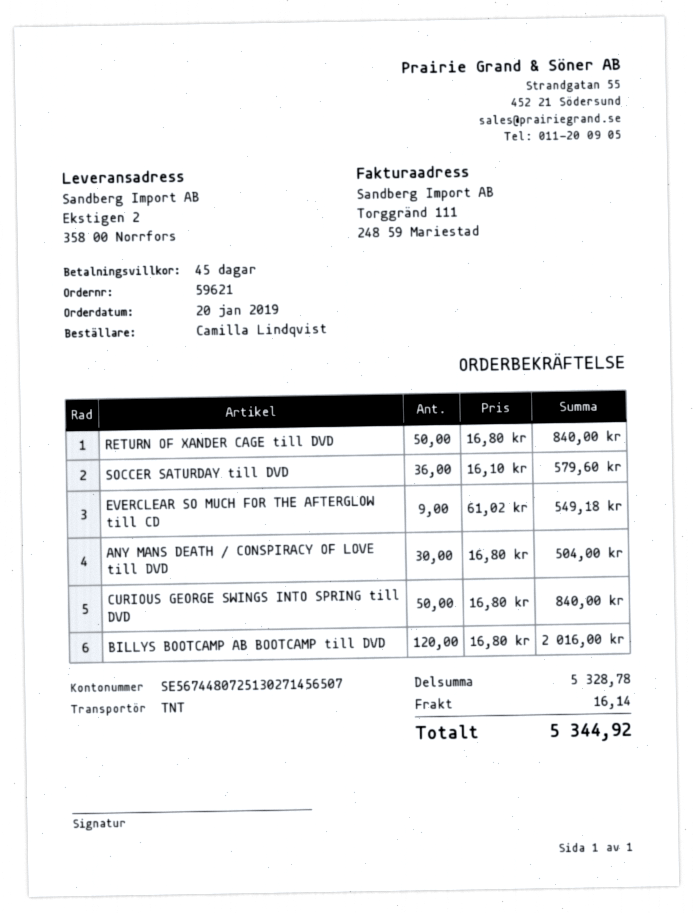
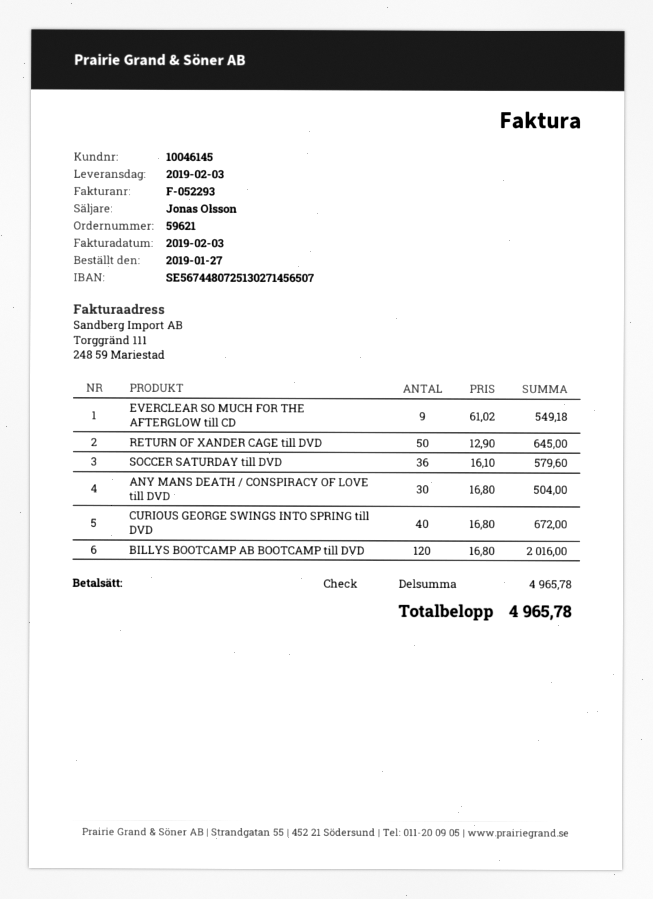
order date: 2019-01-20 -> 2019-01-27
RETURN OF XANDER CAGE till DVD: 50 x 16.80 = 840.00 -> 50 x 12.90 = 645.00
CURIOUS GEORGE SWINGS INTO SPRING till DVD: 50 x 16.80 = 840.00 -> 40 x 16.80 = 672.00
subtotal: 5328.78 -> 4965.78
shipping: 16.14 -> none
total: 5344.92 -> 4965.78

